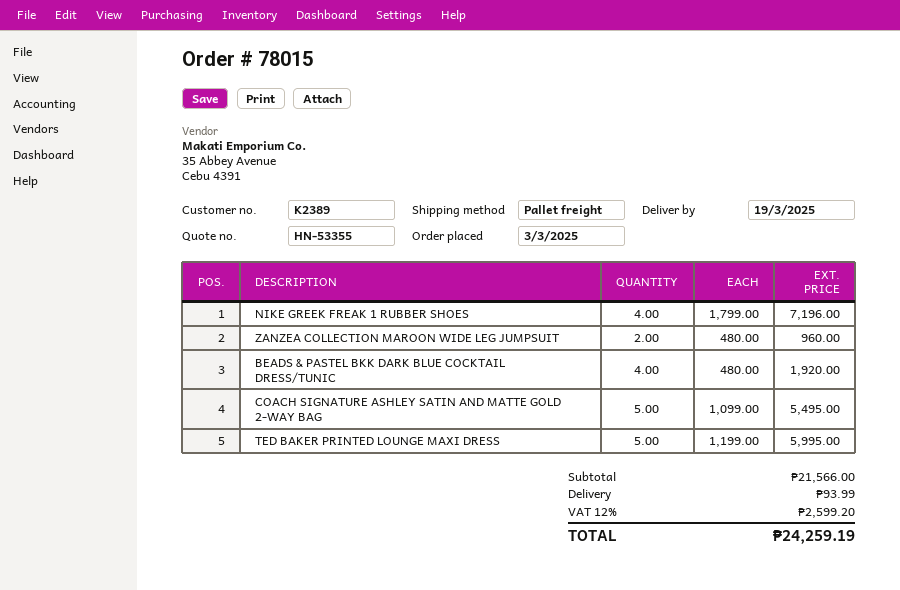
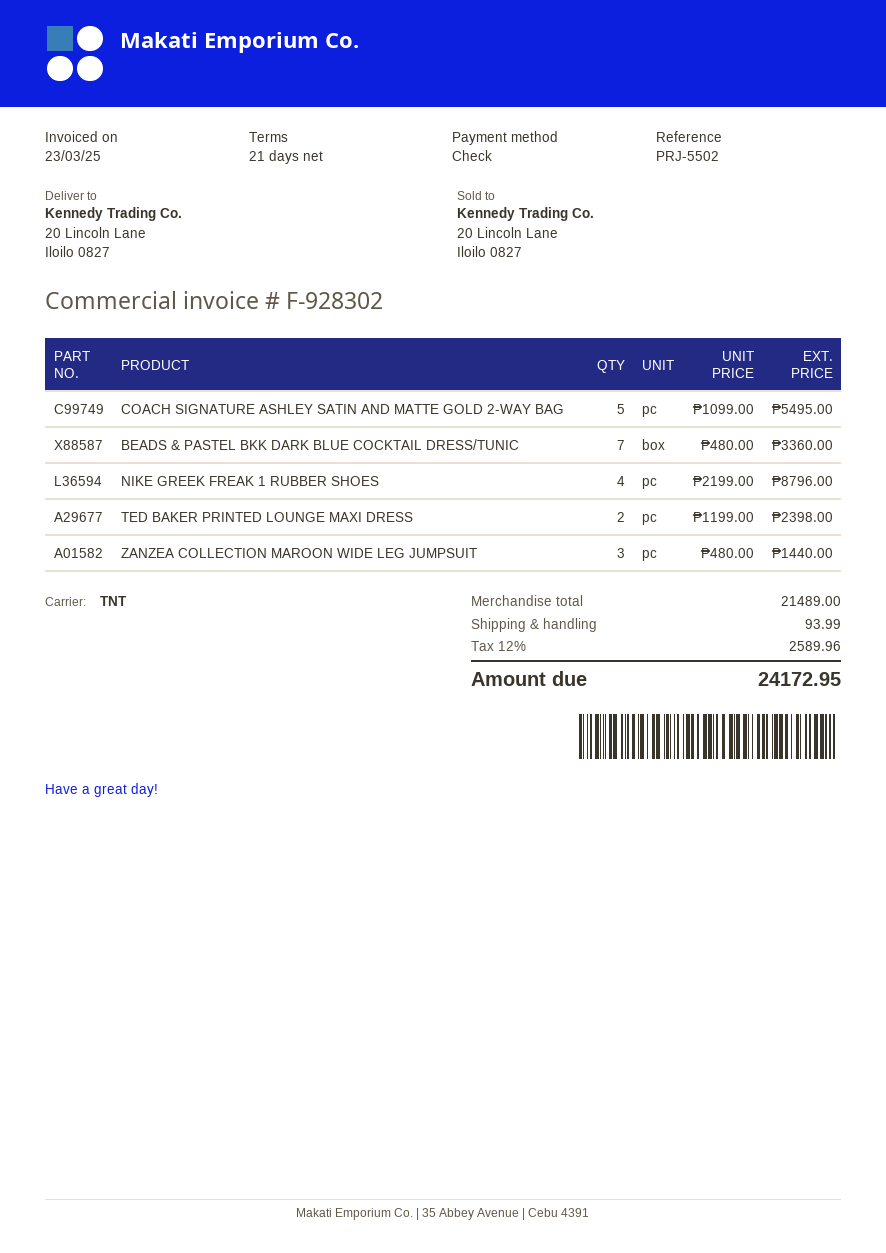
shipping method: pallet freight -> TNT
NIKE GREEK FREAK 1 RUBBER SHOES: 4 x 1799.00 = 7196.00 -> 4 x 2199.00 = 8796.00
ZANZEA COLLECTION MAROON WIDE LEG JUMPSUIT: 2 x 480.00 = 960.00 -> 3 x 480.00 = 1440.00
BEADS & PASTEL BKK DARK BLUE COCKTAIL DRESS/TUNIC: 4 x 480.00 = 1920.00 -> 7 x 480.00 = 3360.00
TED BAKER PRINTED LOUNGE MAXI DRESS: 5 x 1199.00 = 5995.00 -> 2 x 1199.00 = 2398.00
subtotal: 21566.00 -> 21489.00
tax: 12% = 2599.20 -> 12% = 2589.96
total: 24259.19 -> 24172.95

